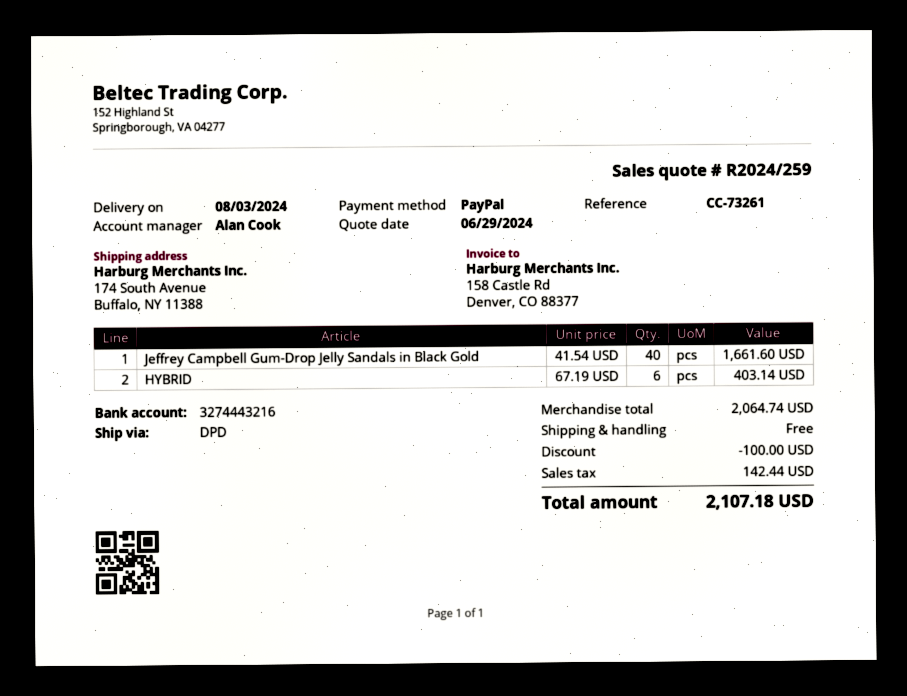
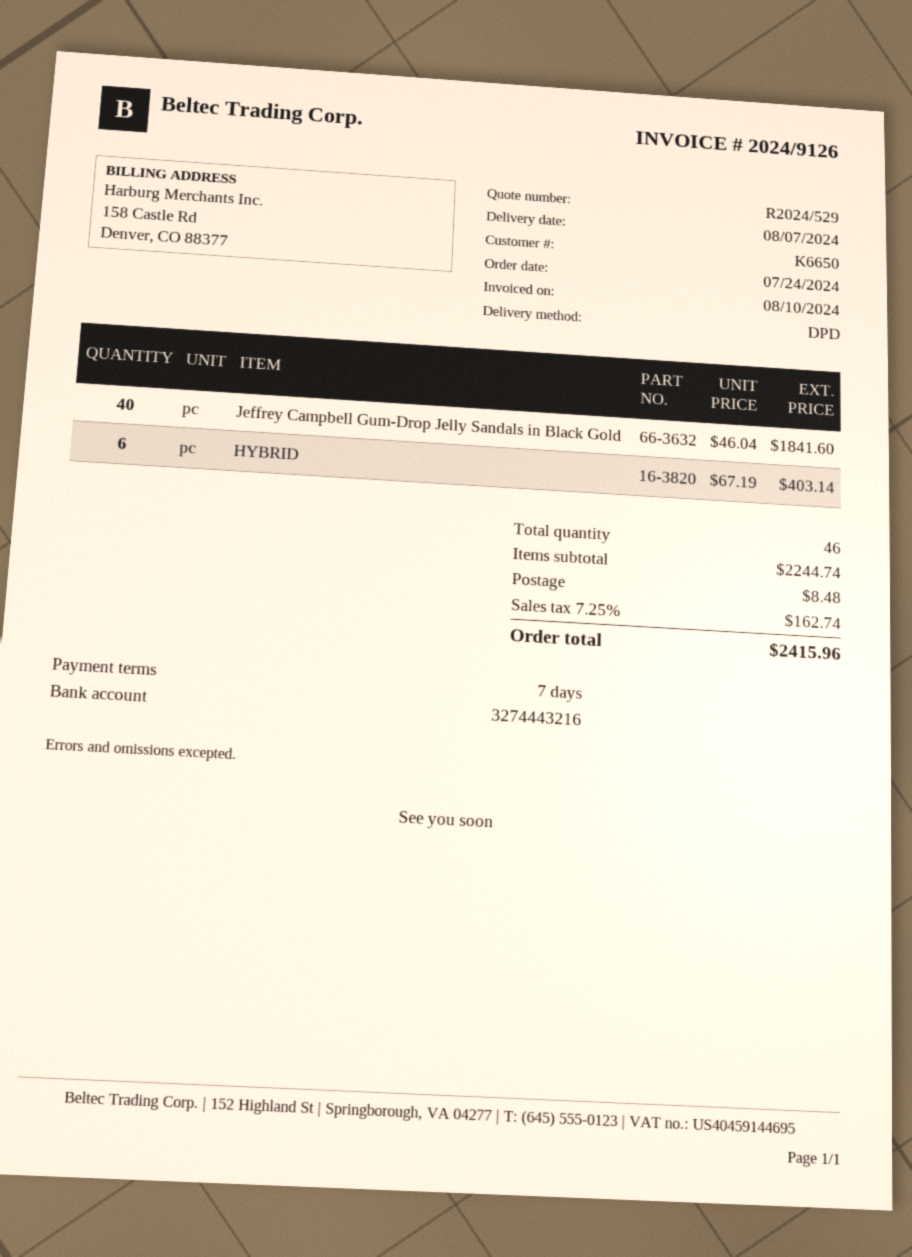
quote number: R2024/259 -> R2024/529
delivery date: 2024-08-03 -> 2024-08-07
Jeffrey Campbell Gum-Drop Jelly Sandals in Black Gold: 40 x 41.54 = 1661.60 -> 40 x 46.04 = 1841.60
subtotal: 2064.74 -> 2244.74
discount: 100.00 -> none
shipping: 0.00 -> 8.48
tax: 142.44 -> 162.74
total: 2107.18 -> 2415.96

